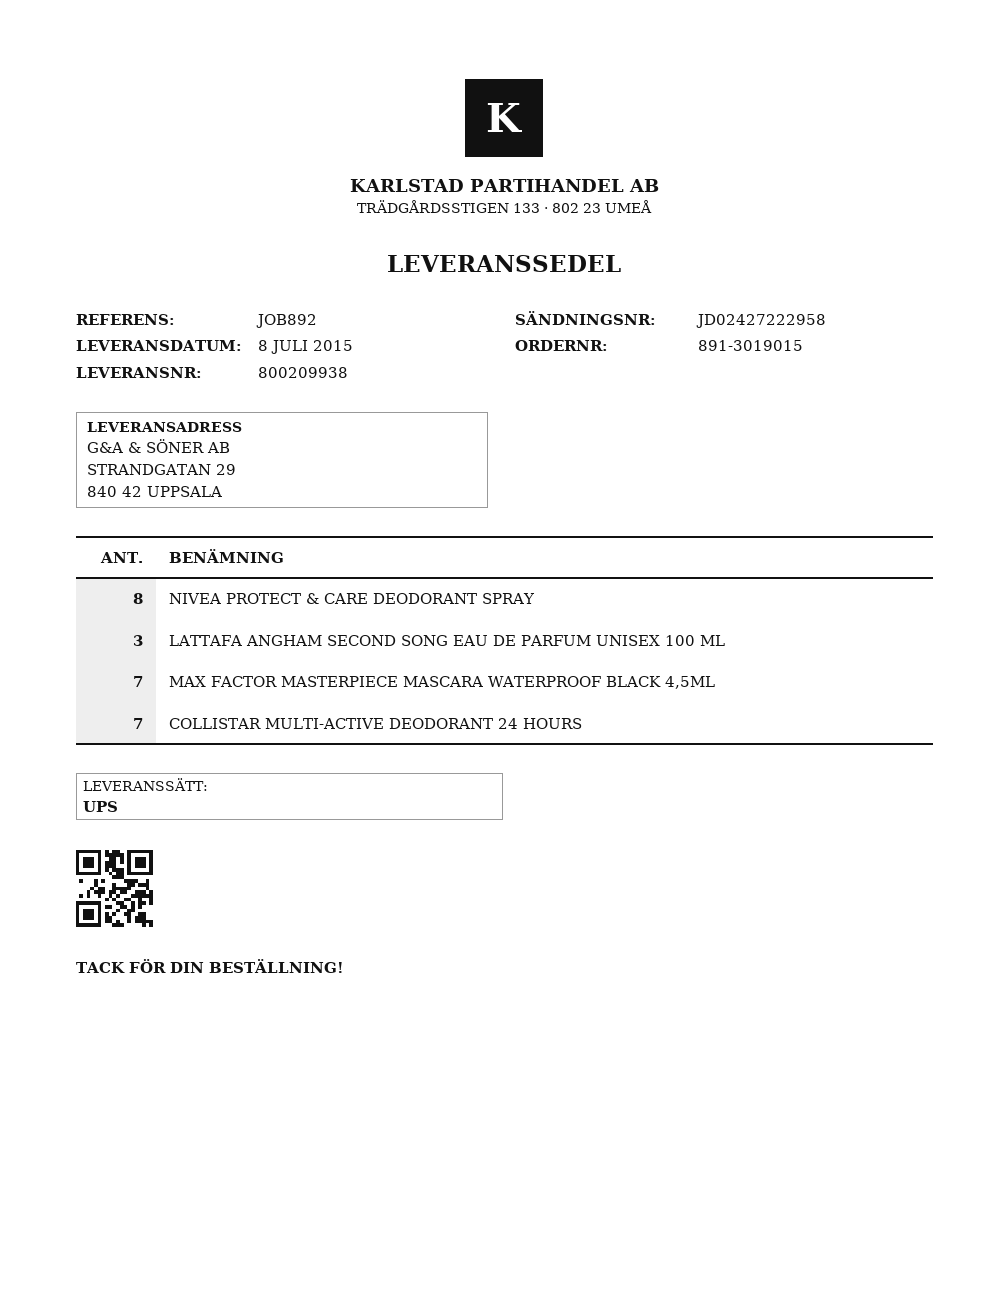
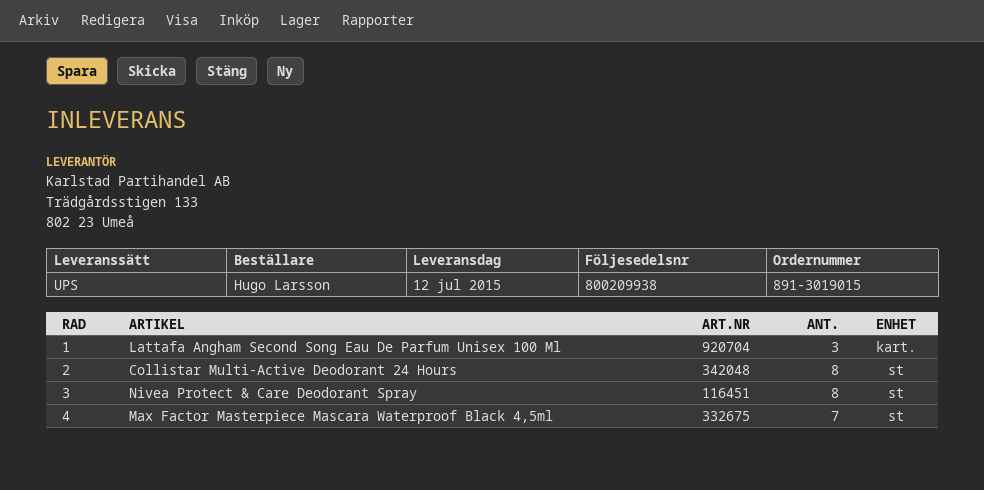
delivery date: 2015-07-08 -> 2015-07-12
COLLISTAR MULTI-ACTIVE DEODORANT 24 HOURS: 7 -> 8

